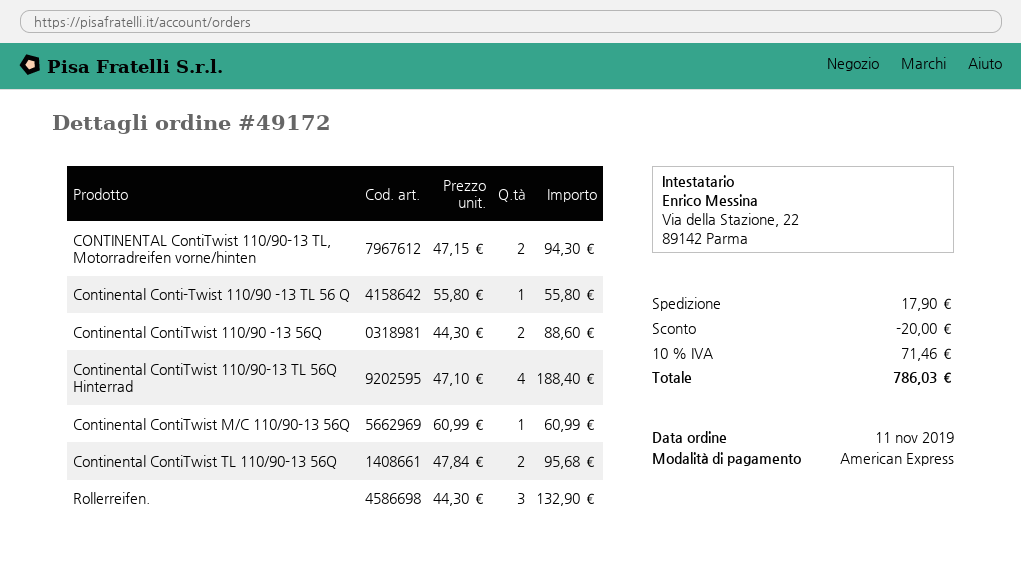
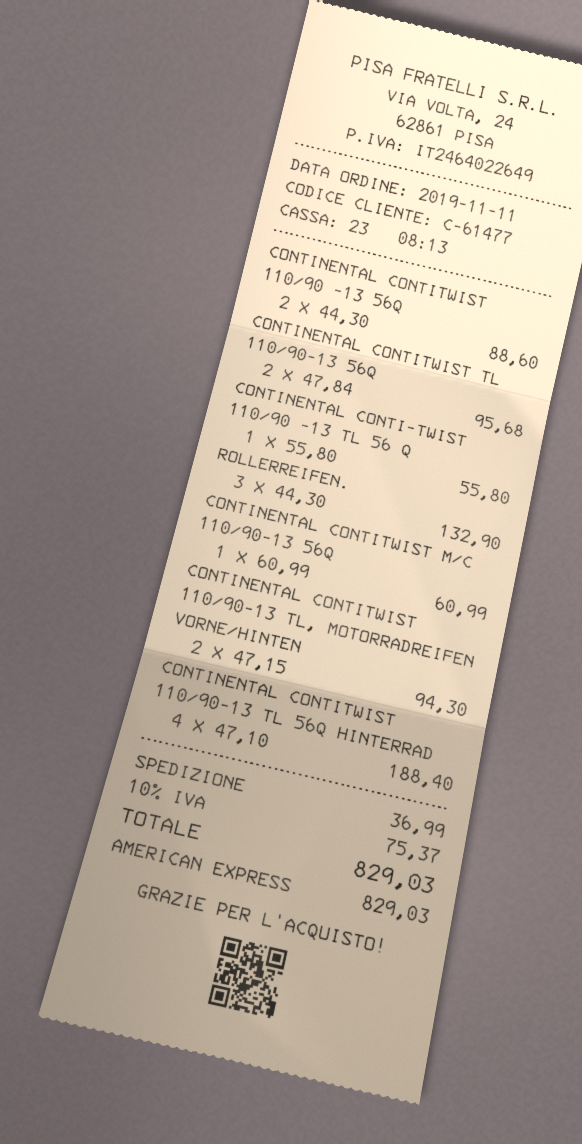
discount: 20.00 -> none
shipping: 17.90 -> 36.99
tax: 10% = 71.46 -> 10% = 75.37
total: 786.03 -> 829.03

